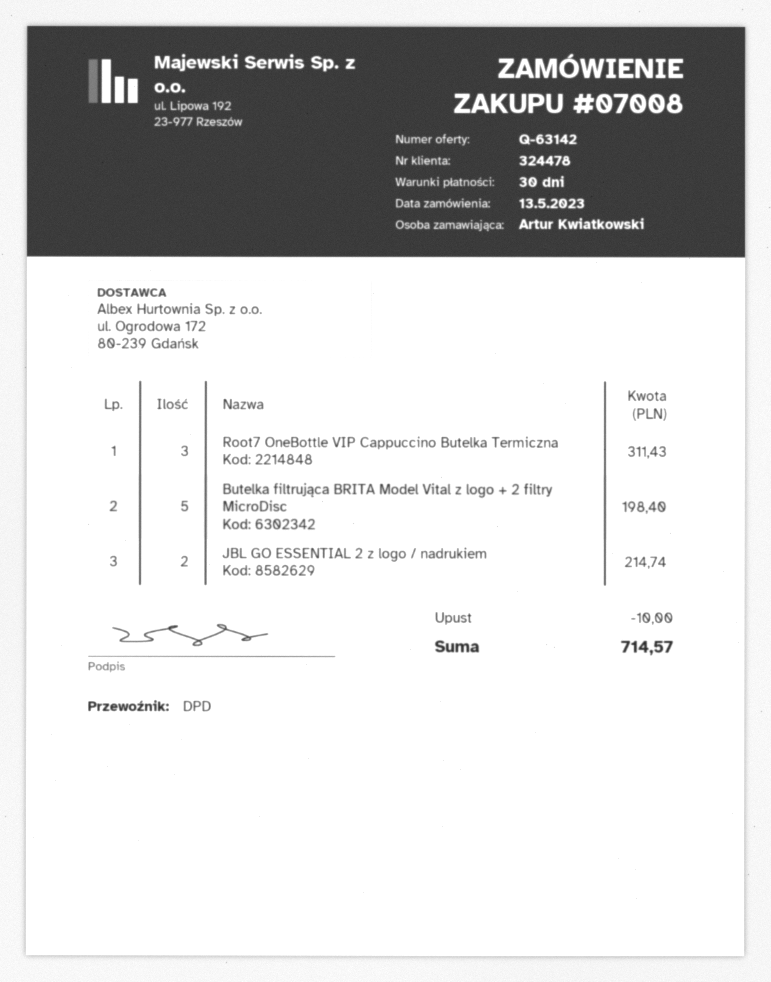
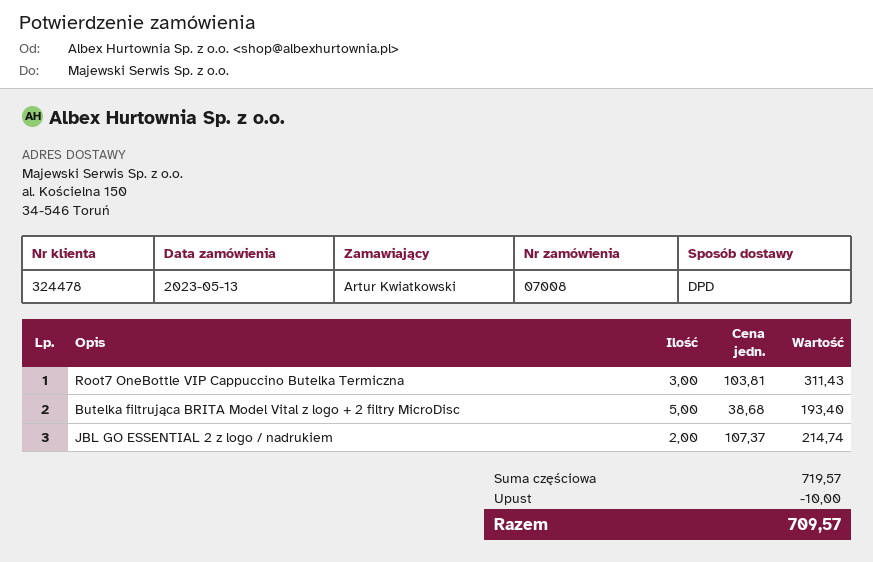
Butelka filtrująca BRITA Model Vital z logo + 2 filtry MicroDisc: 5 for 198.40 -> 5 for 193.40
total: 714.57 -> 709.57

